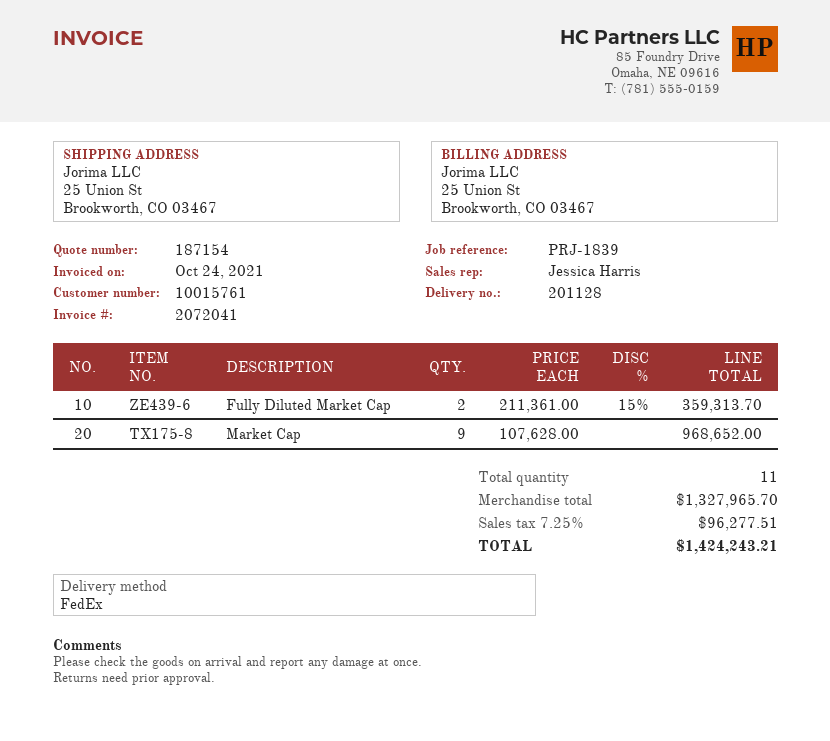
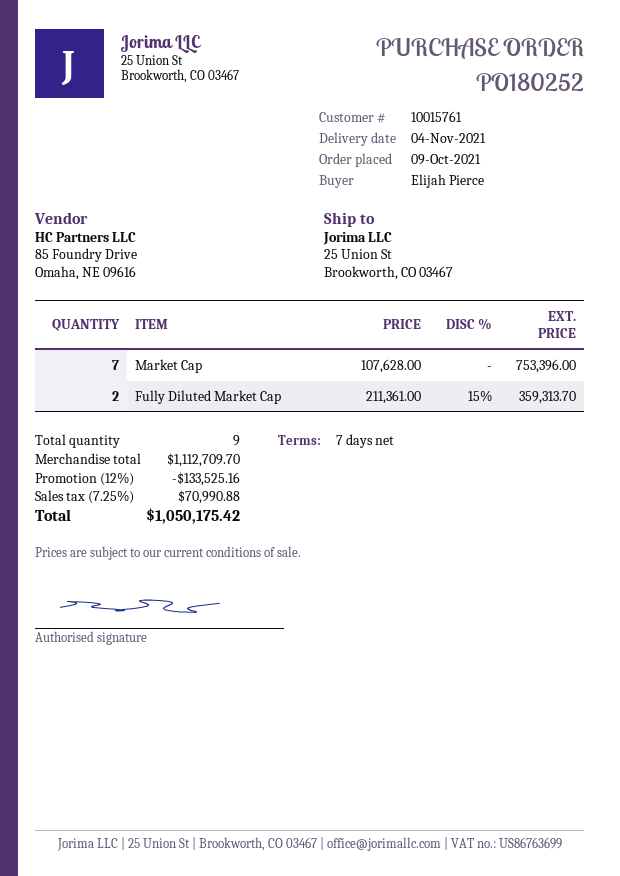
Market Cap: 9 x 107628.00 = 968652.00 -> 7 x 107628.00 = 753396.00
total quantity: 11 -> 9
subtotal: 1327965.70 -> 1112709.70
discount: none -> 12% = 133525.16
tax: 7.25% = 96277.51 -> 7.25% = 70990.88
total: 1424243.21 -> 1050175.42

